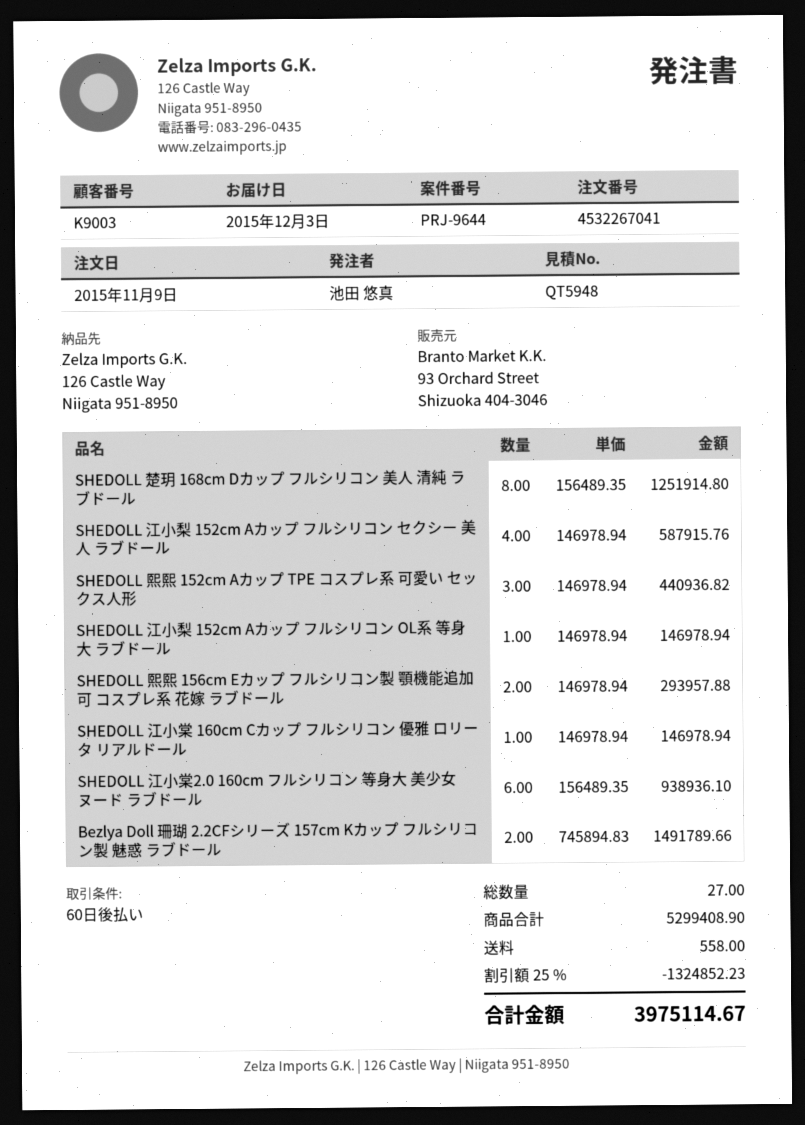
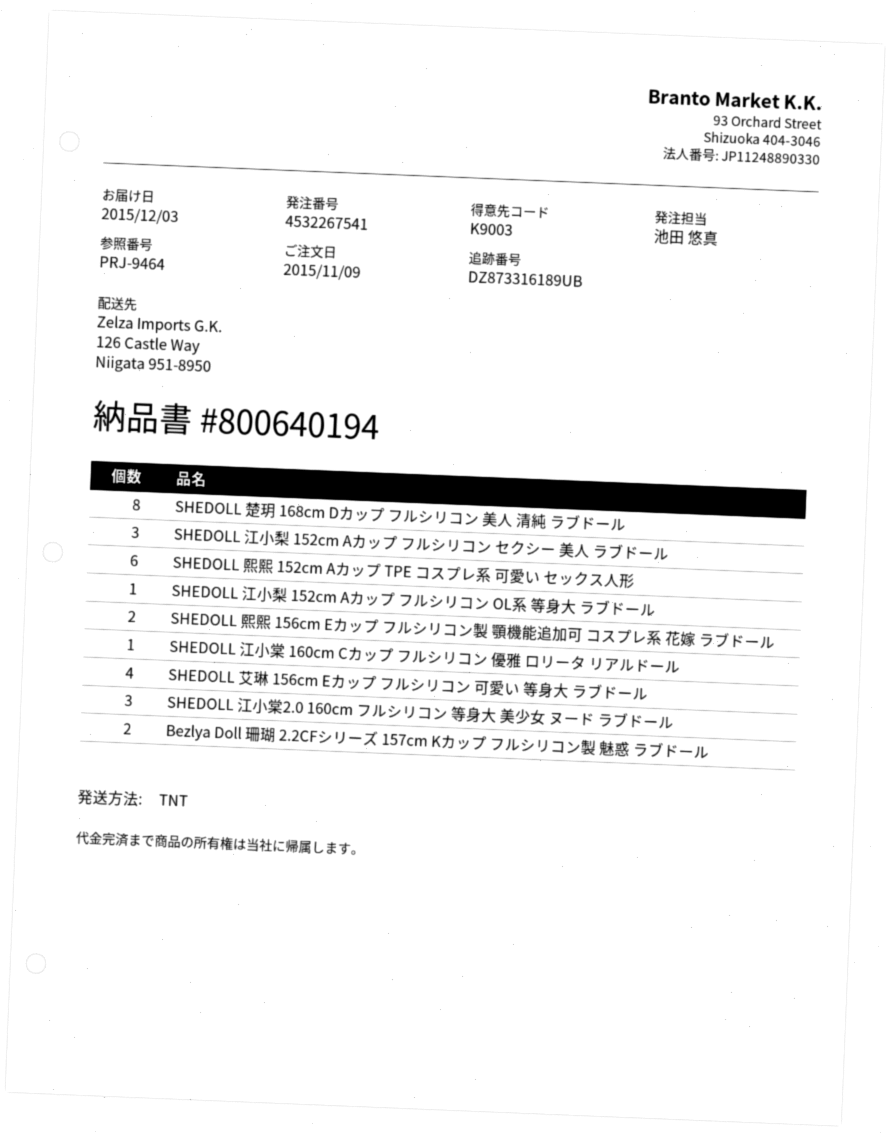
order number: 4532267041 -> 4532267541
reference: PRJ-9644 -> PRJ-9464
SHEDOLL 江小梨 152cm Aカップ フルシリコン セクシー 美人 ラブドール: 4 -> 3
SHEDOLL 熙熙 152cm Aカップ TPE コスプレ系 可愛い セックス人形: 3 -> 6
SHEDOLL 江小棠2.0 160cm フルシリコン 等身大 美少女 ヌード ラブドール: 6 -> 3
SHEDOLL 艾琳 156cm Eカップ フルシリコン 可愛い 等身大 ラブドール: none -> 4

